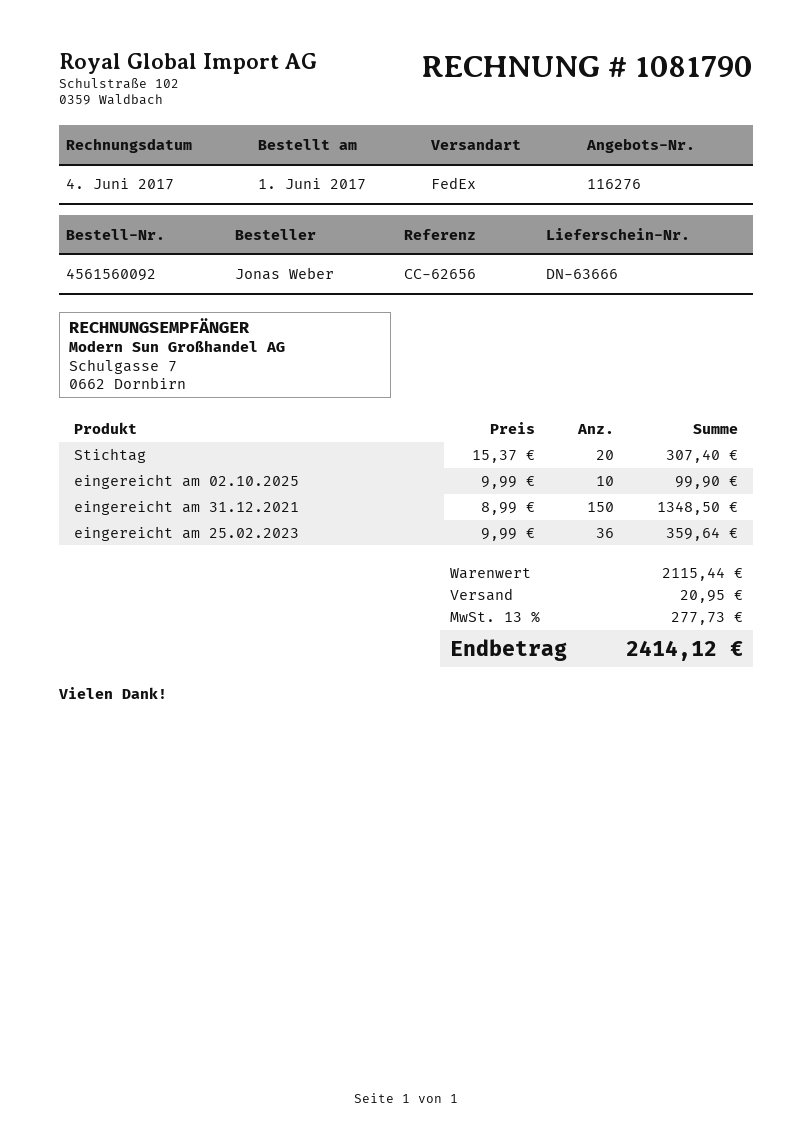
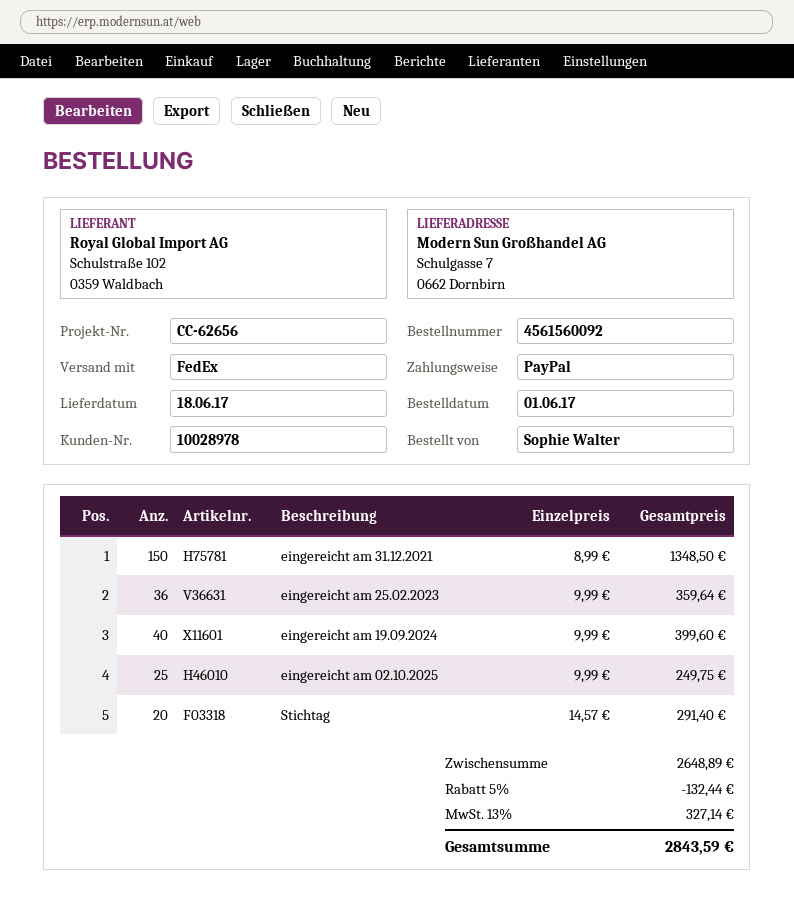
ordered by: Jonas Weber -> Sophie Walter
Stichtag: 20 x 15.37 = 307.40 -> 20 x 14.57 = 291.40
eingereicht am 02.10.2025: 10 x 9.99 = 99.90 -> 25 x 9.99 = 249.75
eingereicht am 19.09.2024: none -> 40 x 9.99 = 399.60
subtotal: 2115.44 -> 2648.89
discount: none -> 5% = 132.44
shipping: 20.95 -> none
tax: 13% = 277.73 -> 13% = 327.14
total: 2414.12 -> 2843.59

